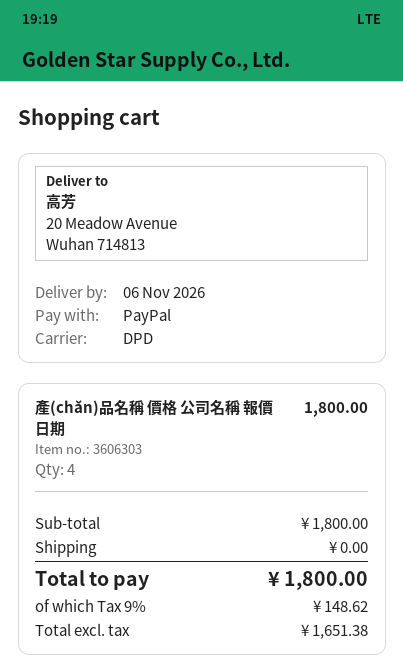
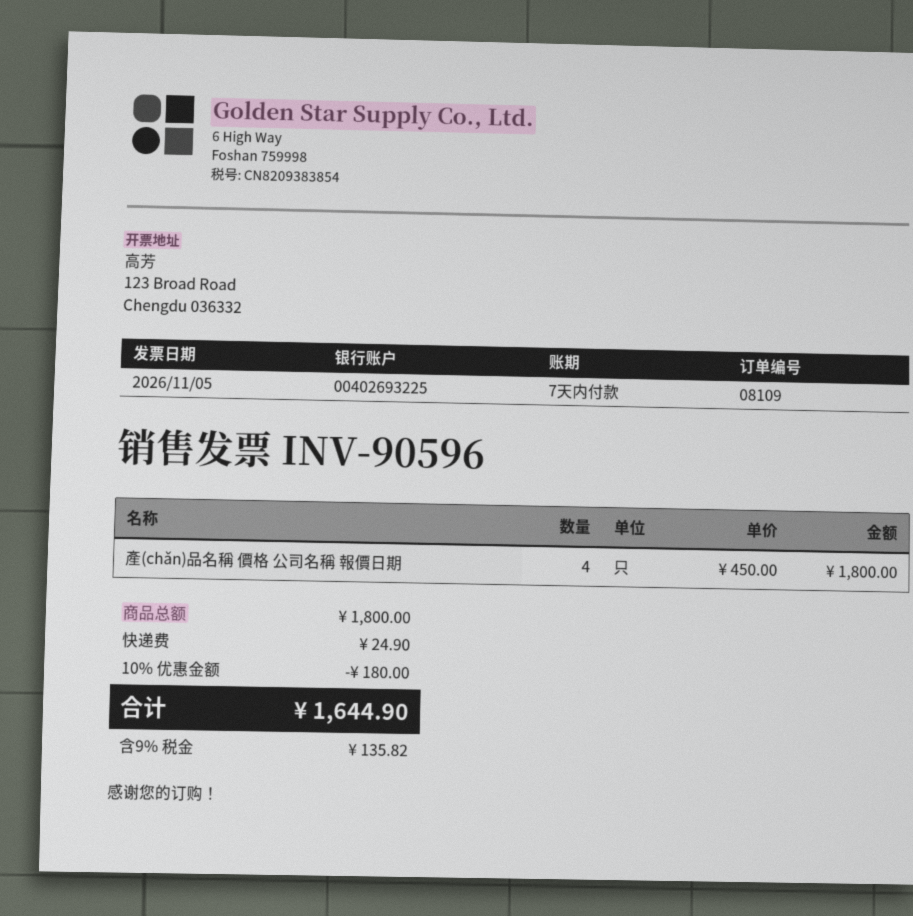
discount: none -> 10% = 180.00
shipping: 0.00 -> 24.90
tax: 9% = 148.62 -> 9% = 135.82
total: 1800.00 -> 1644.90

